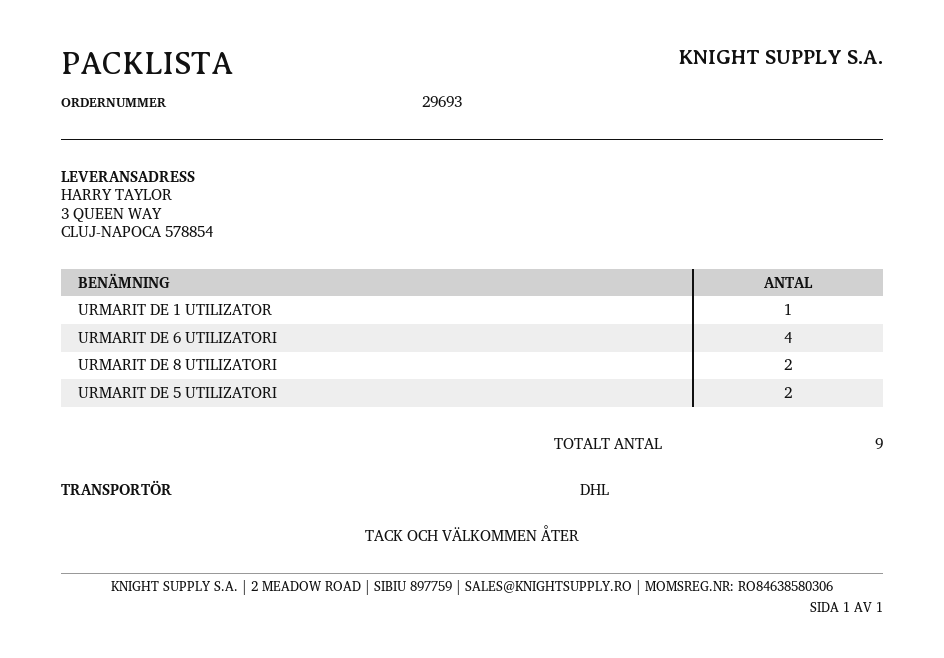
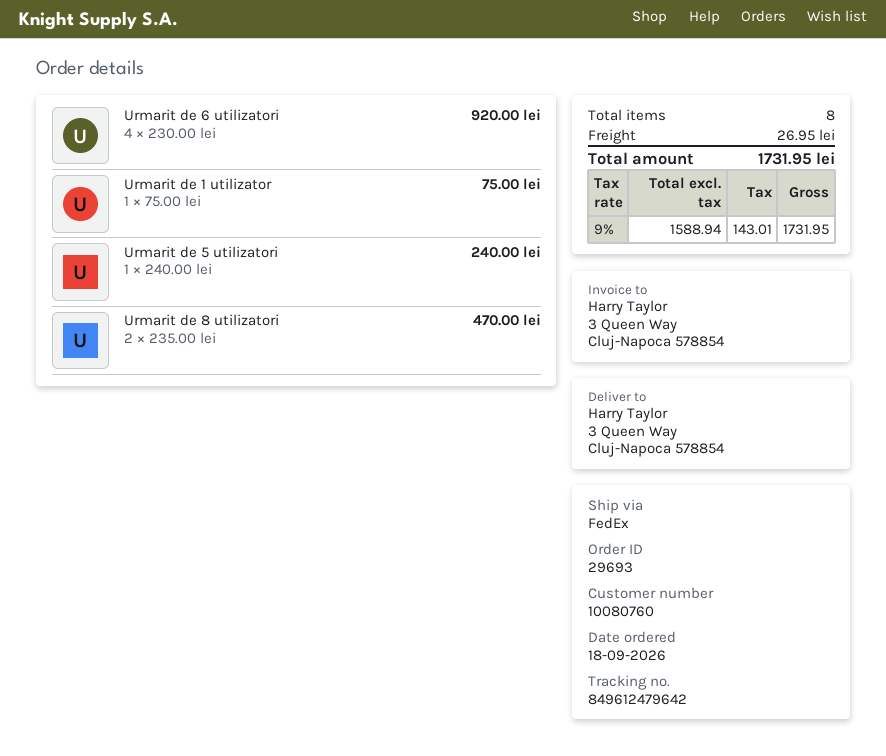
shipping method: DHL -> FedEx
URMARIT DE 5 UTILIZATORI: 2 -> 1
total quantity: 9 -> 8

